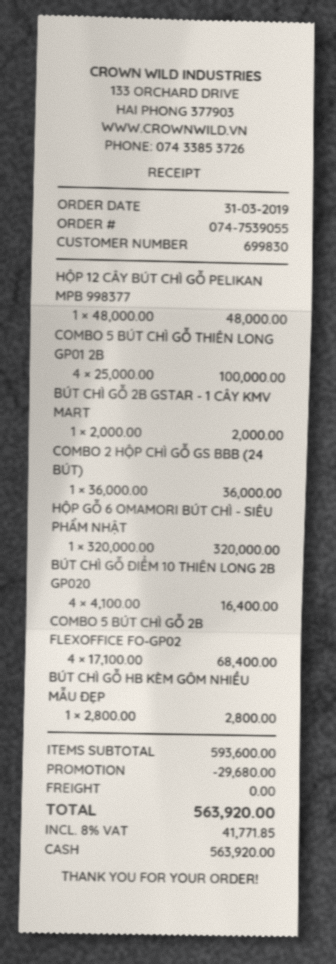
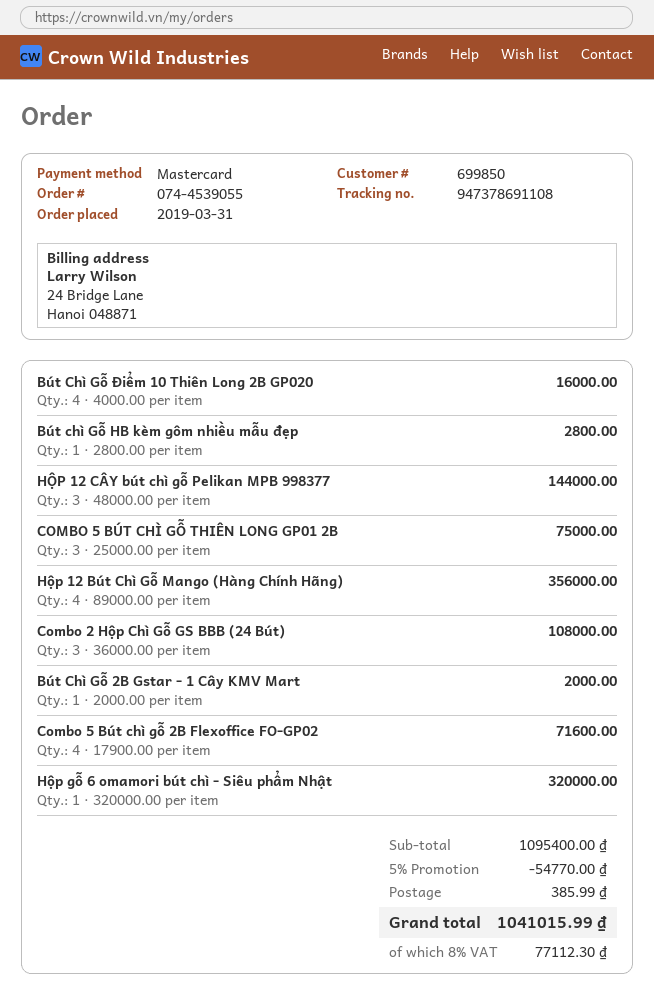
order number: 074-7539055 -> 074-4539055
customer number: 699830 -> 699850
payment method: cash -> Mastercard
HỘP 12 CÂY BÚT CHÌ GỖ PELIKAN MPB 998377: 1 x 48000.00 = 48000.00 -> 3 x 48000.00 = 144000.00
COMBO 5 BÚT CHÌ GỖ THIÊN LONG GP01 2B: 4 x 25000.00 = 100000.00 -> 3 x 25000.00 = 75000.00
COMBO 2 HỘP CHÌ GỖ GS BBB (24 BÚT): 1 x 36000.00 = 36000.00 -> 3 x 36000.00 = 108000.00
BÚT CHÌ GỖ ĐIỂM 10 THIÊN LONG 2B GP020: 4 x 4100.00 = 16400.00 -> 4 x 4000.00 = 16000.00
COMBO 5 BÚT CHÌ GỖ 2B FLEXOFFICE FO-GP02: 4 x 17100.00 = 68400.00 -> 4 x 17900.00 = 71600.00
Hộp 12 Bút Chì Gỗ Mango (Hàng Chính Hãng): none -> 4 x 89000.00 = 356000.00
subtotal: 593600.00 -> 1095400.00
discount: 29680.00 -> 54770.00
shipping: 0.00 -> 385.99
tax: 8% = 41771.85 -> 8% = 77112.30
total: 563920.00 -> 1041015.99

